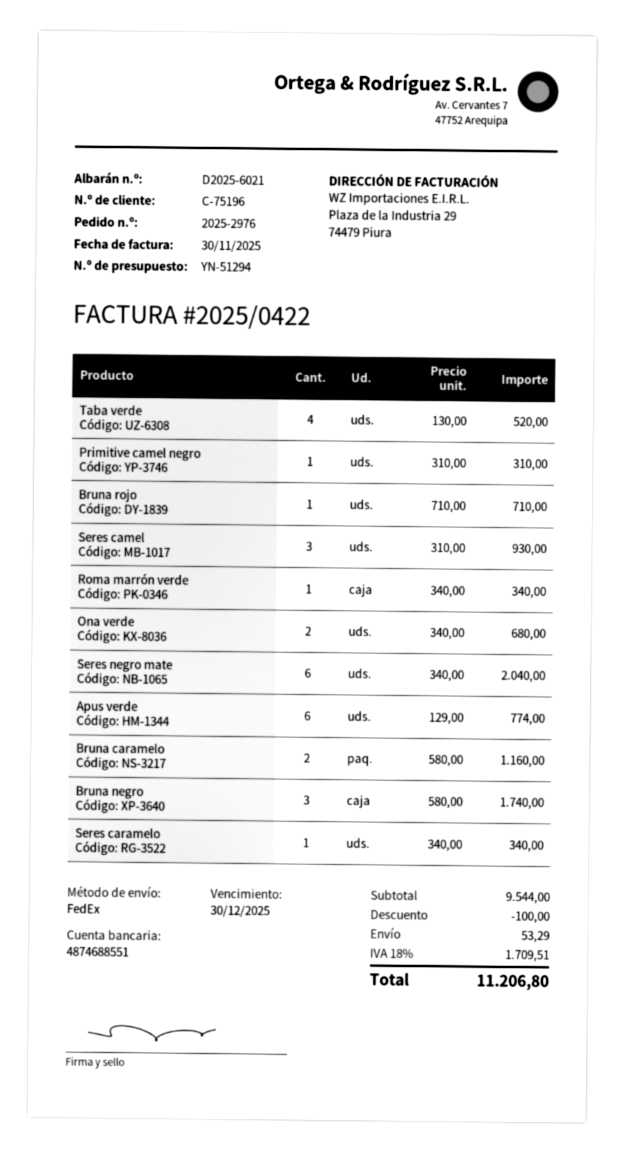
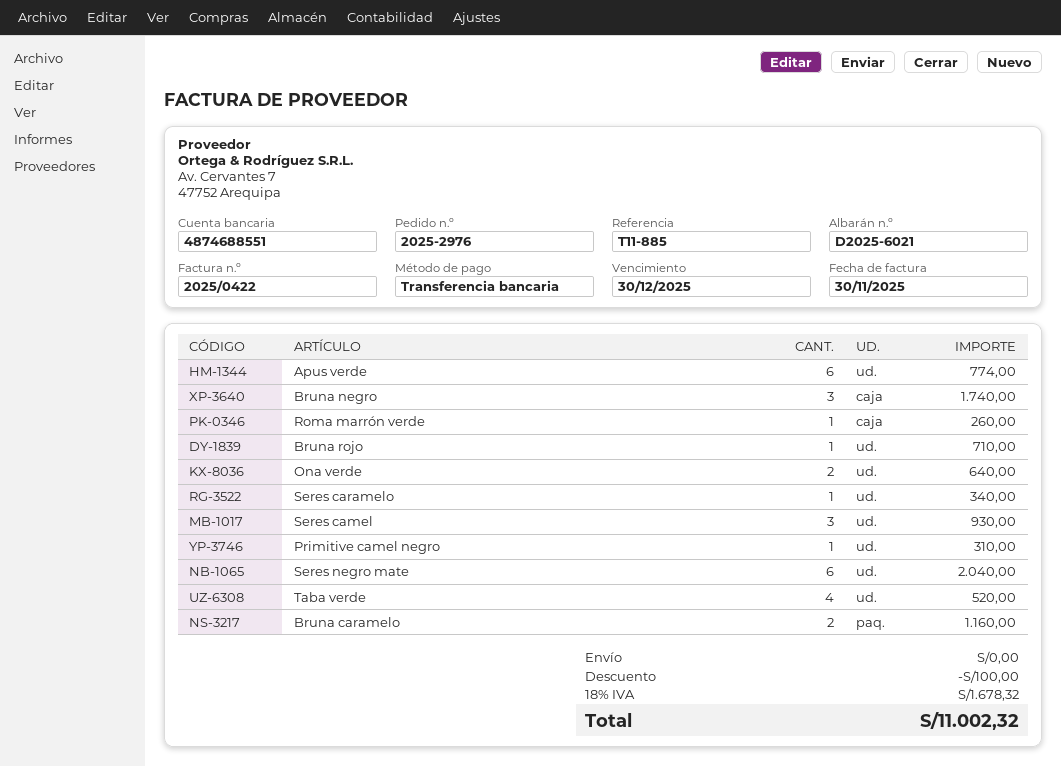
Roma marrón verde: 1 for 340.00 -> 1 for 260.00
Ona verde: 2 for 680.00 -> 2 for 640.00
shipping: 53.29 -> 0.00
tax: 18% = 1709.51 -> 18% = 1678.32
total: 11206.80 -> 11002.32

